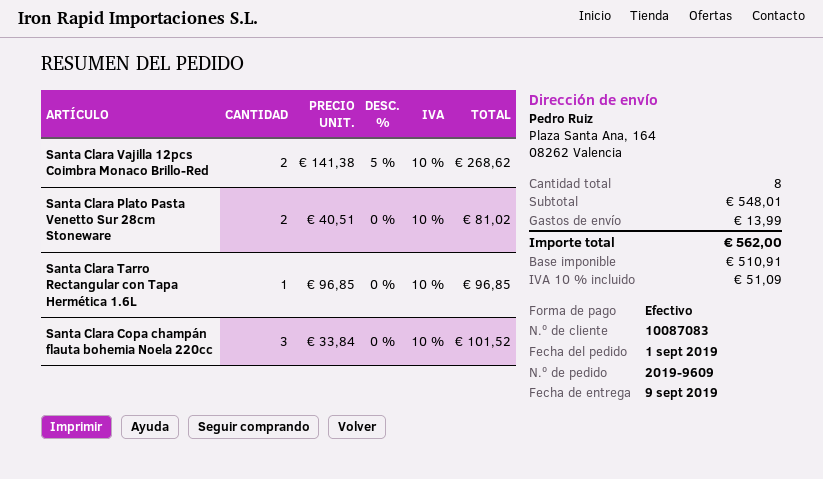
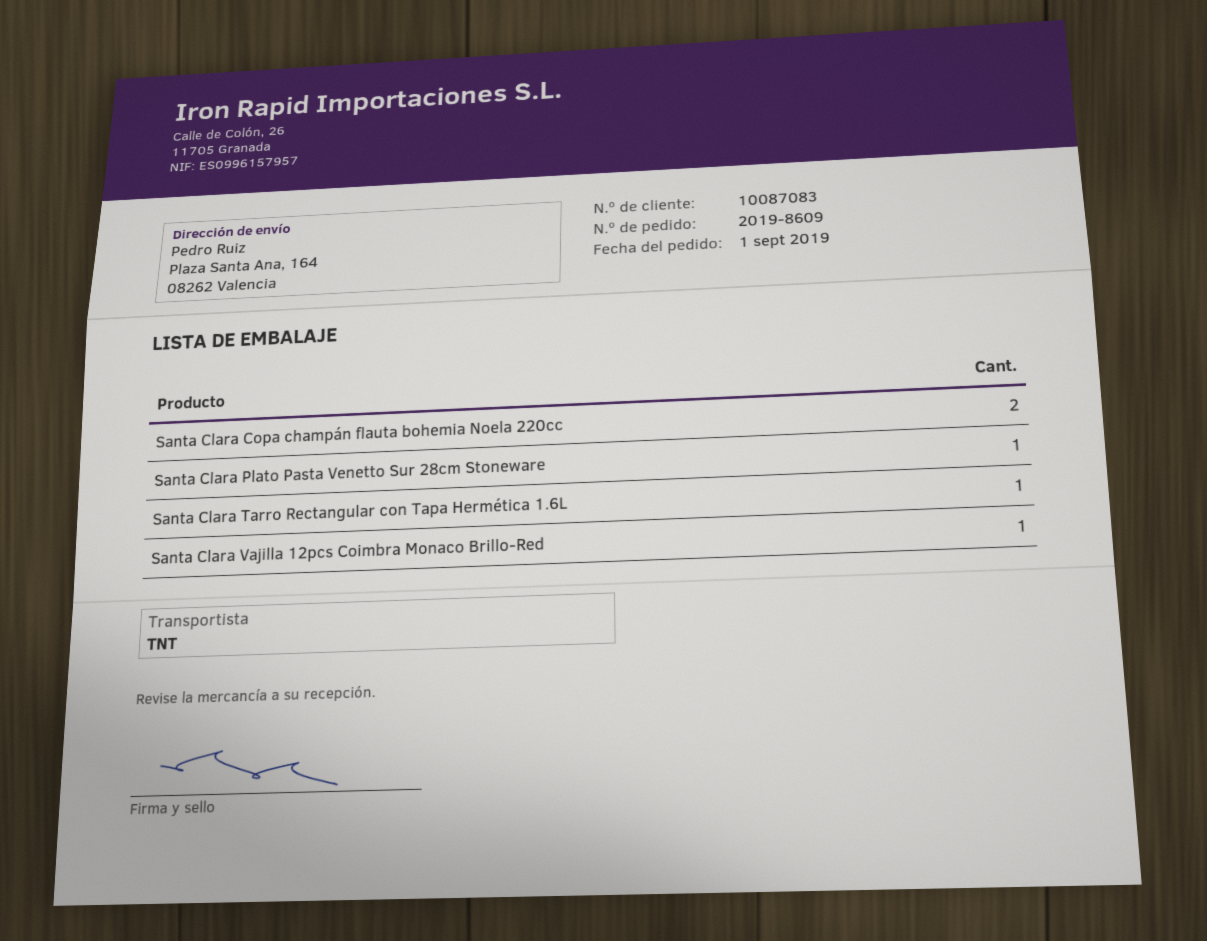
order number: 2019-9609 -> 2019-8609
Santa Clara Vajilla 12pcs Coimbra Monaco Brillo-Red: 2 -> 1
Santa Clara Plato Pasta Venetto Sur 28cm Stoneware: 2 -> 1
Santa Clara Copa champán flauta bohemia Noela 220cc: 3 -> 2

